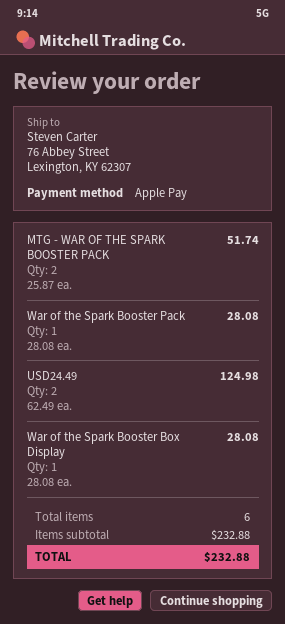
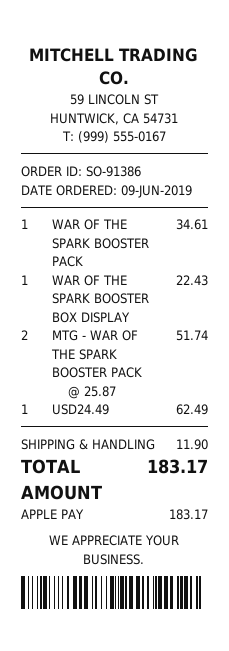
War of the Spark Booster Pack: 1 x 28.08 = 28.08 -> 1 x 34.61 = 34.61
USD24.49: 2 x 62.49 = 124.98 -> 1 x 62.49 = 62.49
War of the Spark Booster Box Display: 1 x 28.08 = 28.08 -> 1 x 22.43 = 22.43
shipping: none -> 11.90
total: 232.88 -> 183.17

